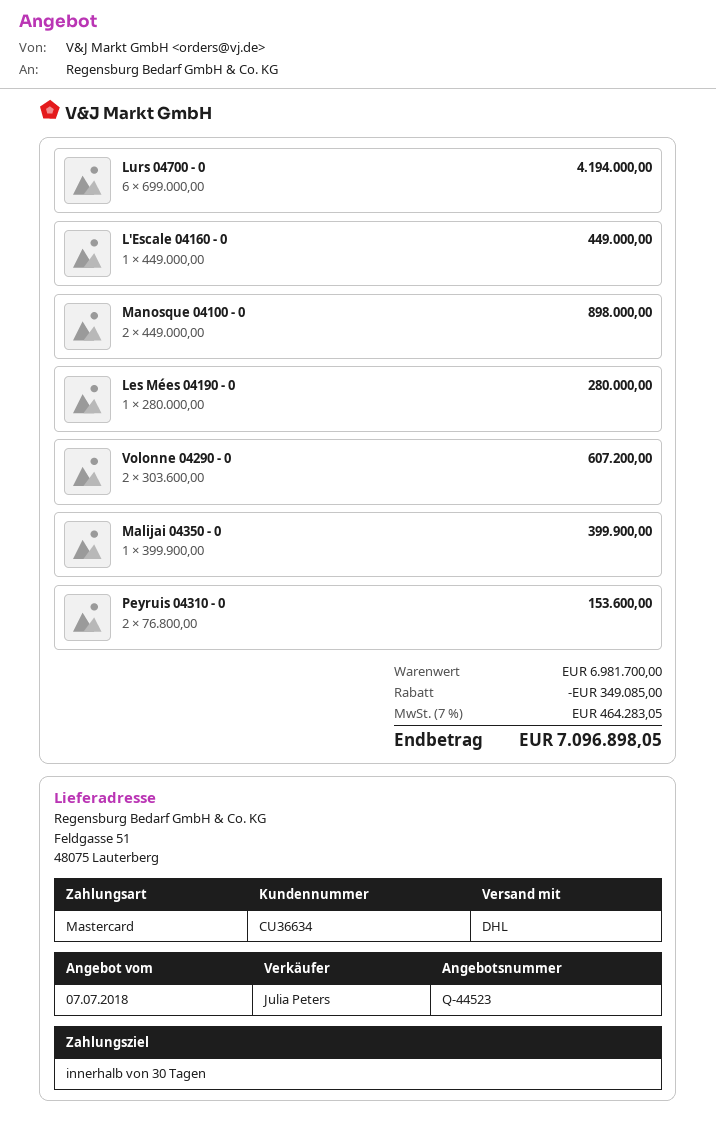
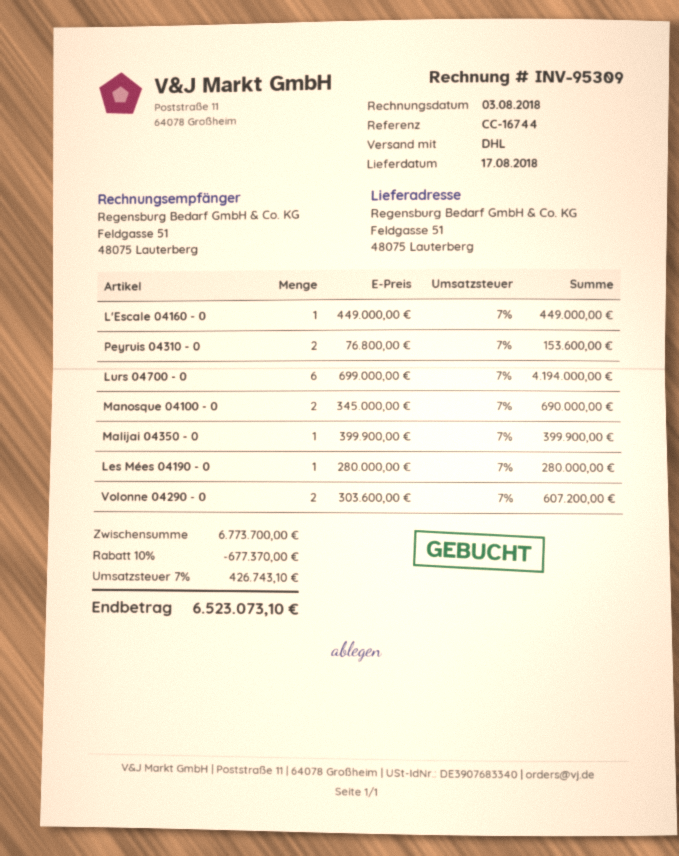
Manosque 04100 - 0: 2 x 449000.00 = 898000.00 -> 2 x 345000.00 = 690000.00
subtotal: 6981700.00 -> 6773700.00
discount: 349085.00 -> 677370.00
tax: 7% = 464283.05 -> 7% = 426743.10
total: 7096898.05 -> 6523073.10

